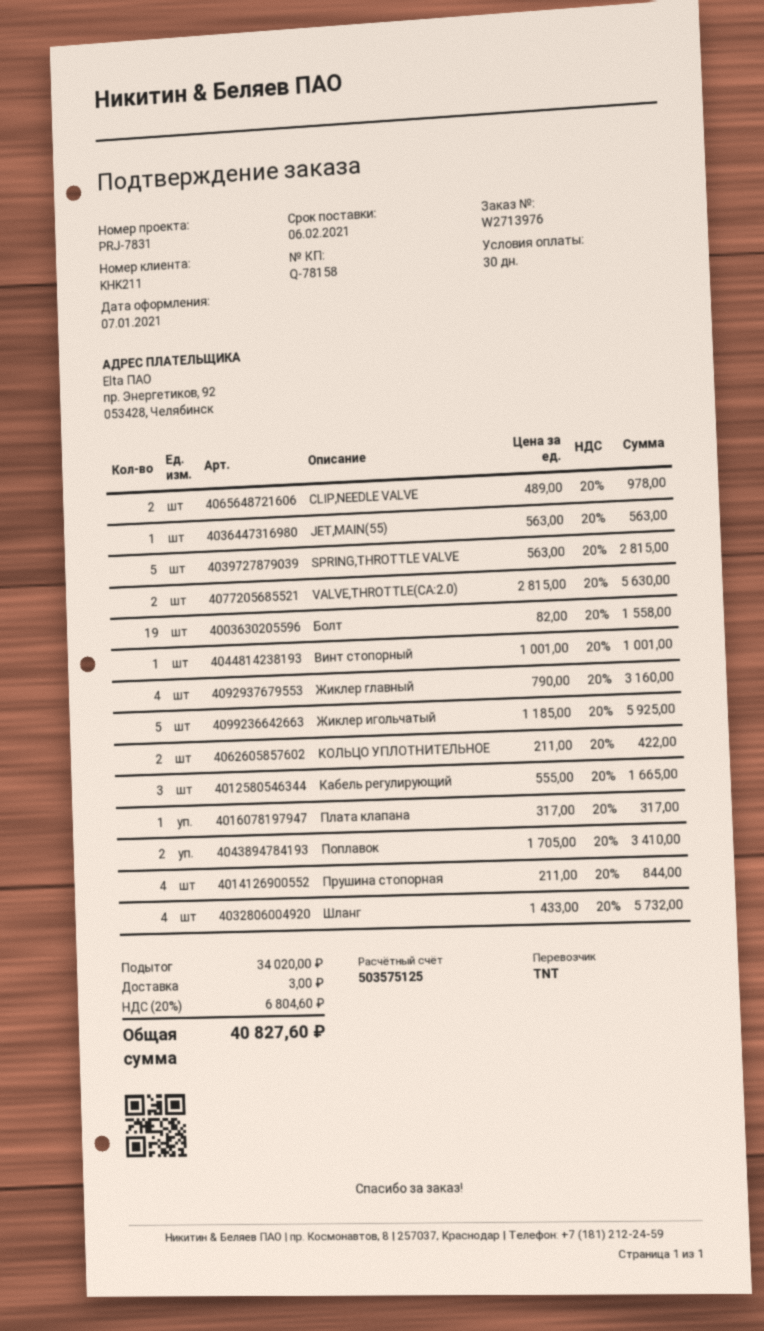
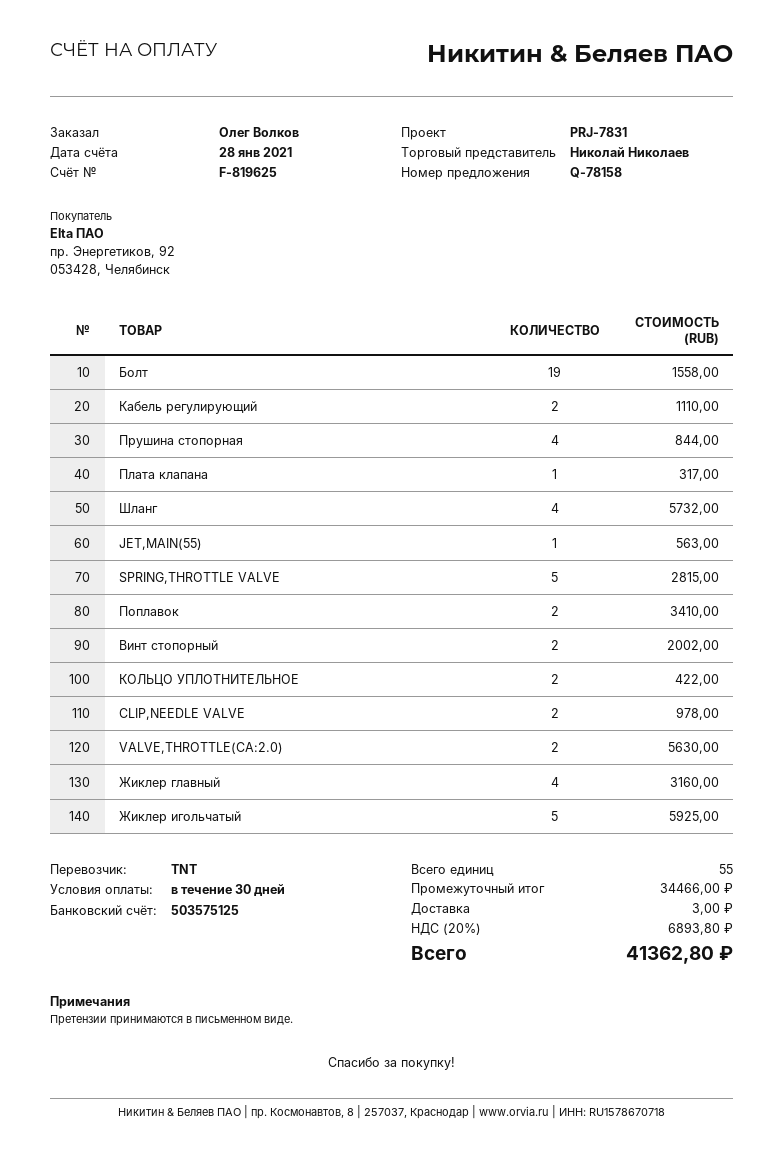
Винт стопорный: 1 for 1001.00 -> 2 for 2002.00
Кабель регулирующий: 3 for 1665.00 -> 2 for 1110.00
subtotal: 34020.00 -> 34466.00
tax: 20% = 6804.60 -> 20% = 6893.80
total: 40827.60 -> 41362.80

